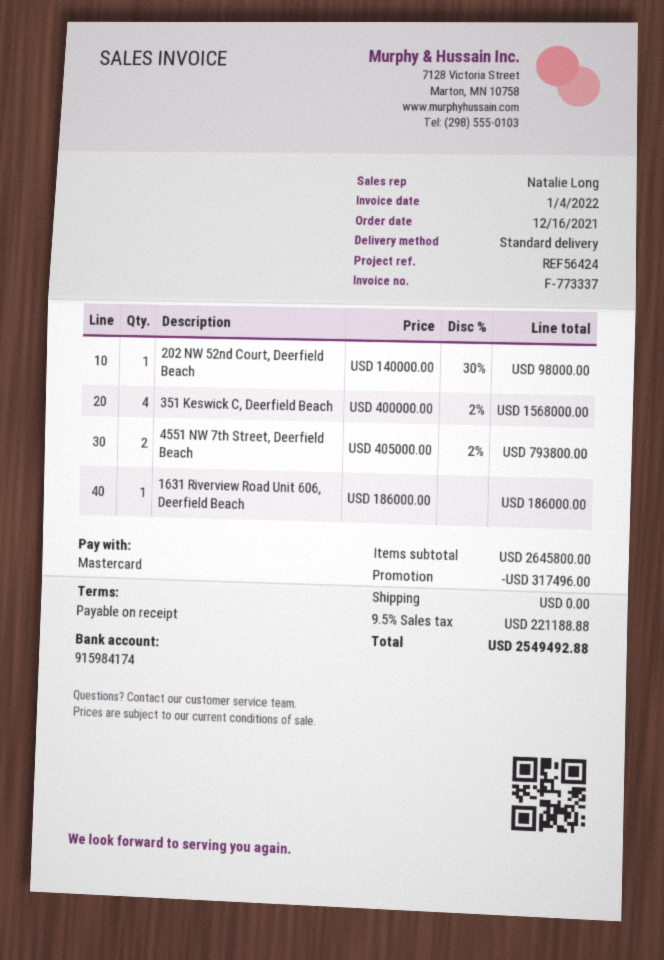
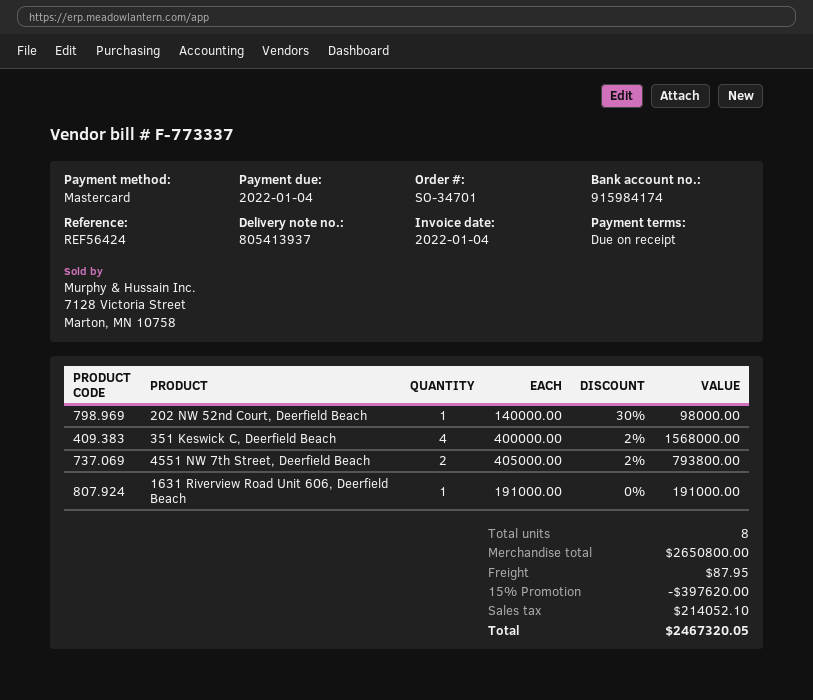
1631 Riverview Road Unit 606, Deerfield Beach: 1 x 186000.00 = 186000.00 -> 1 x 191000.00 = 191000.00
subtotal: 2645800.00 -> 2650800.00
discount: 317496.00 -> 397620.00
shipping: 0.00 -> 87.95
tax: 221188.88 -> 214052.10
total: 2549492.88 -> 2467320.05

